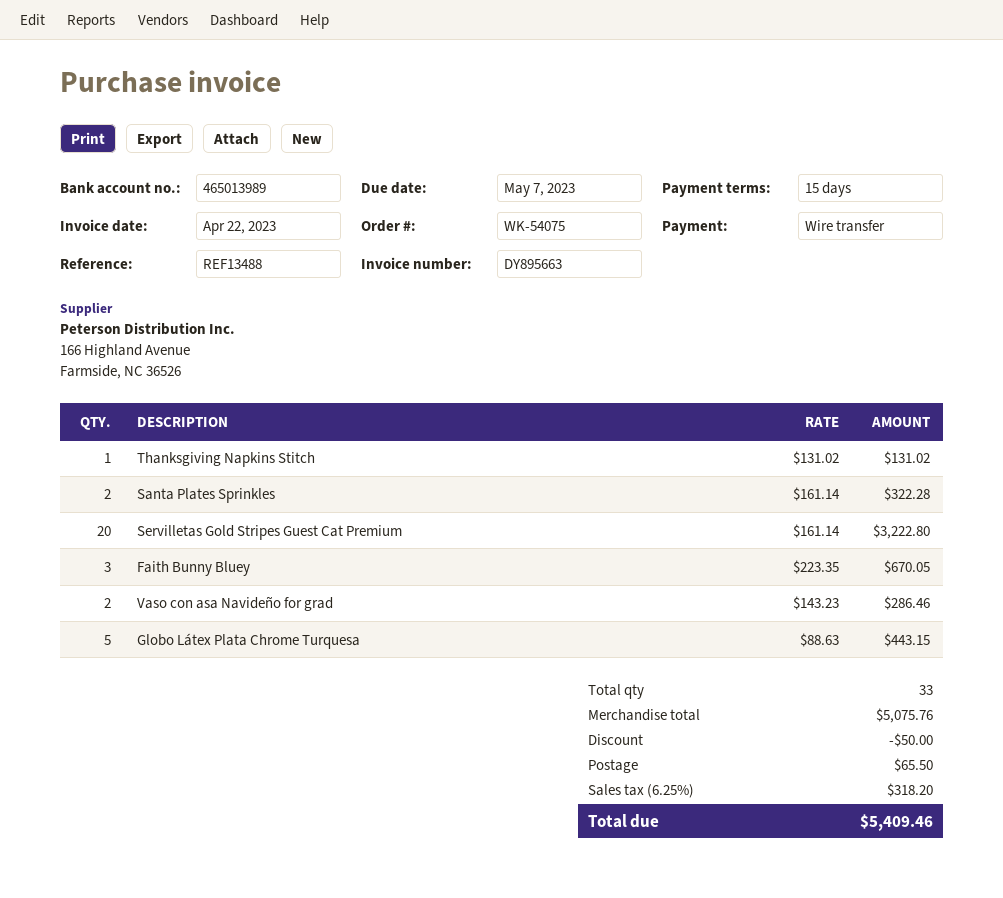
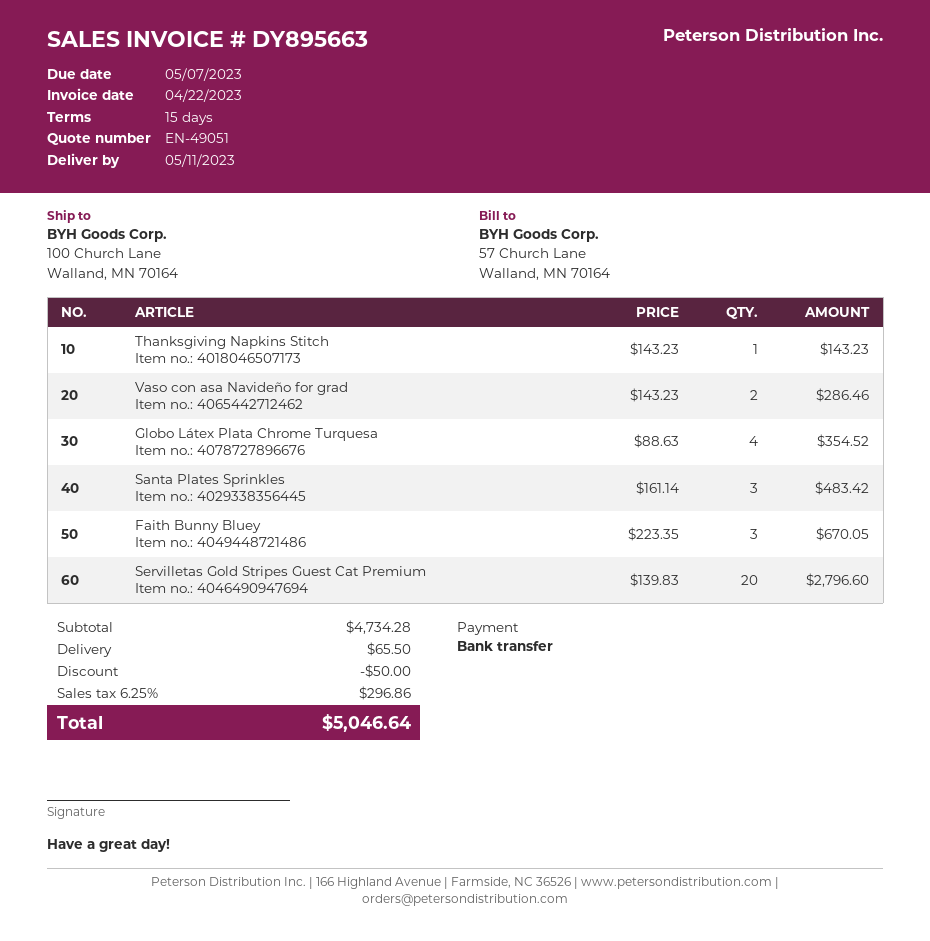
Thanksgiving Napkins Stitch: 1 x 131.02 = 131.02 -> 1 x 143.23 = 143.23
Santa Plates Sprinkles: 2 x 161.14 = 322.28 -> 3 x 161.14 = 483.42
Servilletas Gold Stripes Guest Cat Premium: 20 x 161.14 = 3222.80 -> 20 x 139.83 = 2796.60
Globo Látex Plata Chrome Turquesa: 5 x 88.63 = 443.15 -> 4 x 88.63 = 354.52
subtotal: 5075.76 -> 4734.28
tax: 6.25% = 318.20 -> 6.25% = 296.86
total: 5409.46 -> 5046.64

